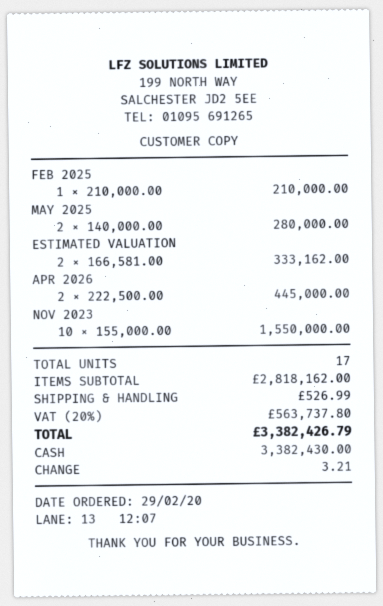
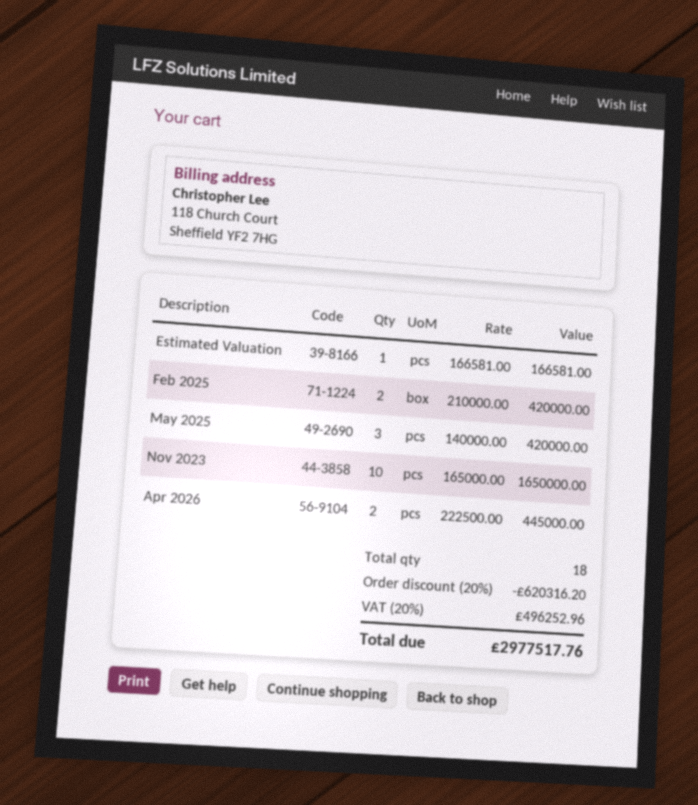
FEB 2025: 1 x 210000.00 = 210000.00 -> 2 x 210000.00 = 420000.00
MAY 2025: 2 x 140000.00 = 280000.00 -> 3 x 140000.00 = 420000.00
ESTIMATED VALUATION: 2 x 166581.00 = 333162.00 -> 1 x 166581.00 = 166581.00
NOV 2023: 10 x 155000.00 = 1550000.00 -> 10 x 165000.00 = 1650000.00
total quantity: 17 -> 18
discount: none -> 20% = 620316.20
shipping: 526.99 -> none
tax: 20% = 563737.80 -> 20% = 496252.96
total: 3382426.79 -> 2977517.76

